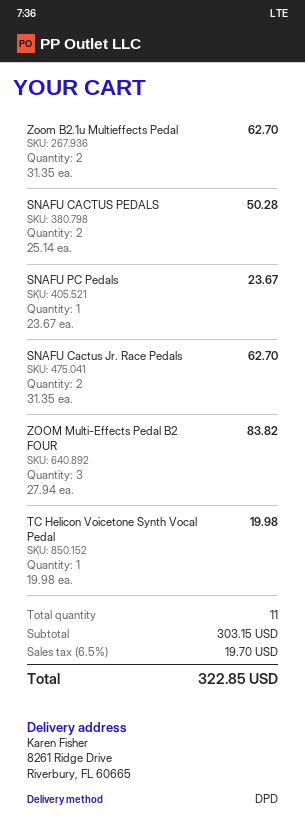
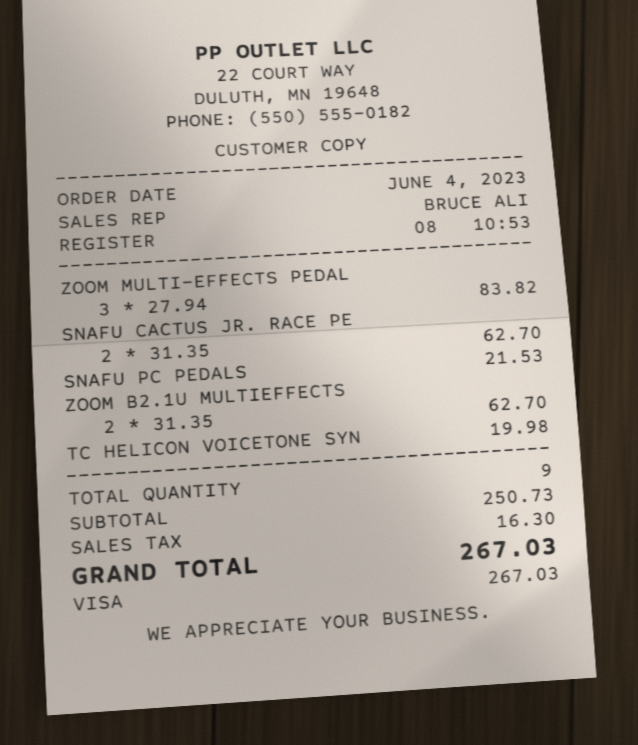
SNAFU CACTUS PEDALS: 2 x 25.14 = 50.28 -> none
SNAFU PC Pedals: 1 x 23.67 = 23.67 -> 1 x 21.53 = 21.53
total quantity: 11 -> 9
subtotal: 303.15 -> 250.73
tax: 19.70 -> 16.30
total: 322.85 -> 267.03

